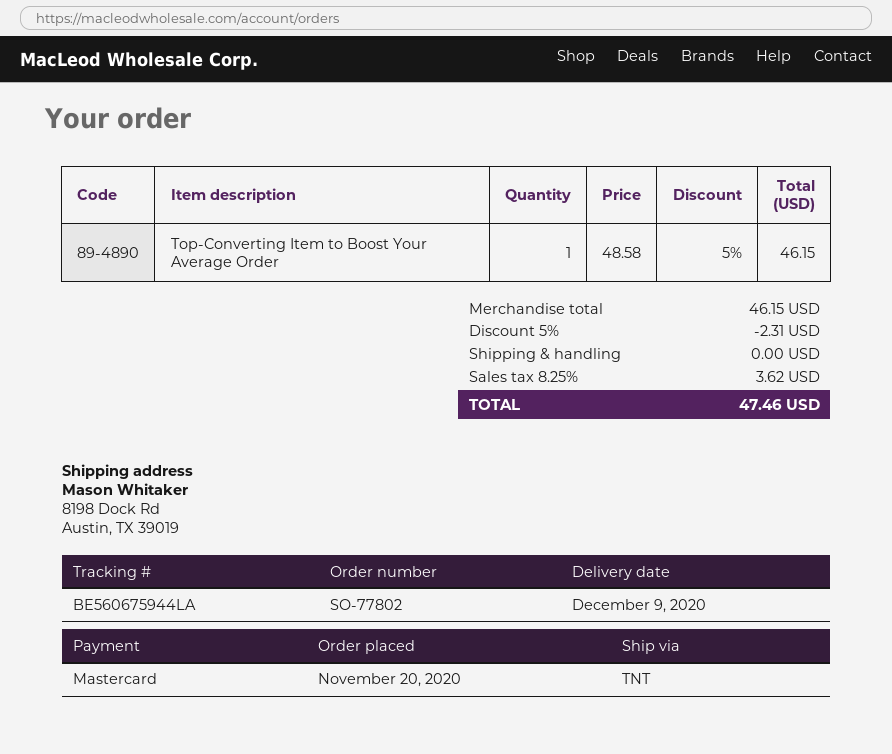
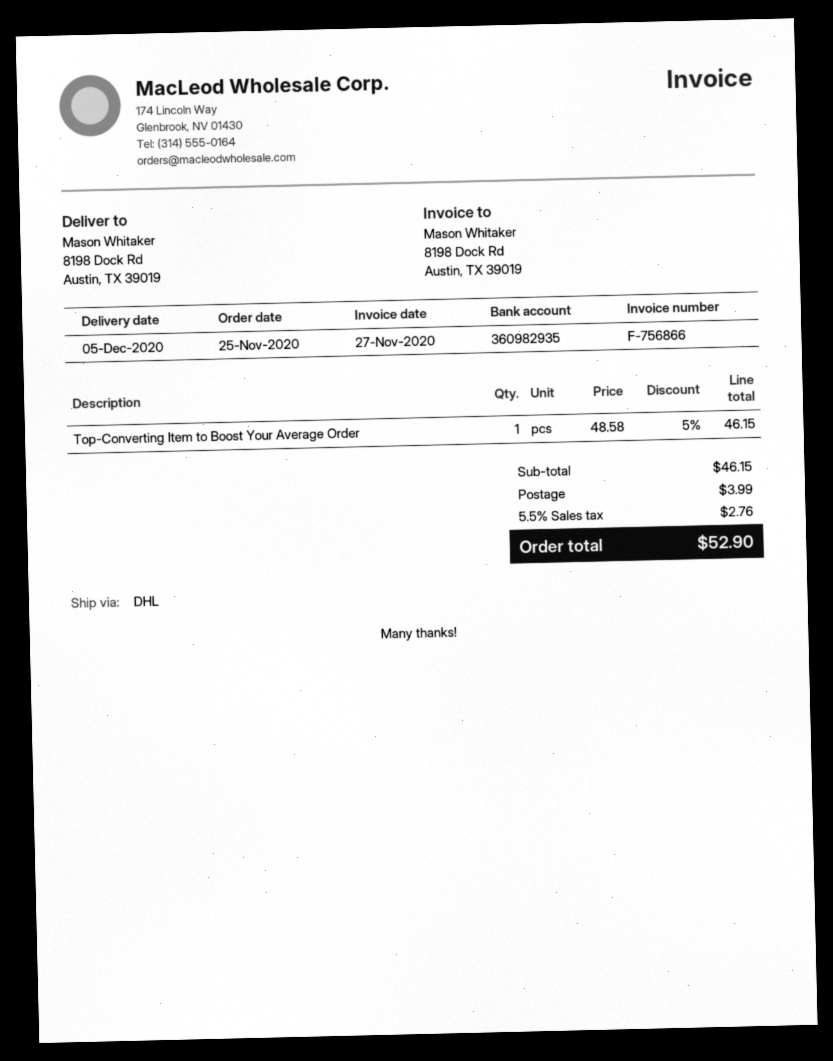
order date: 2020-11-20 -> 2020-11-25
delivery date: 2020-12-09 -> 2020-12-05
shipping method: TNT -> DHL
discount: 5% = 2.31 -> none
shipping: 0.00 -> 3.99
tax: 8.25% = 3.62 -> 5.5% = 2.76
total: 47.46 -> 52.90

